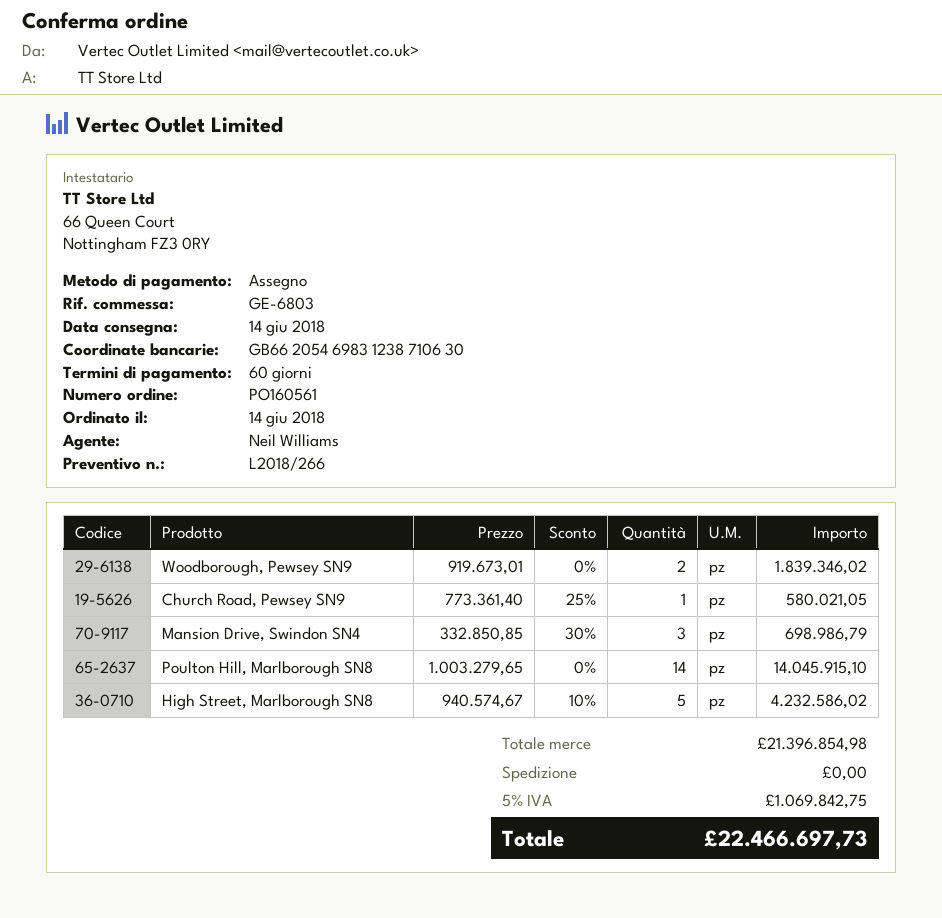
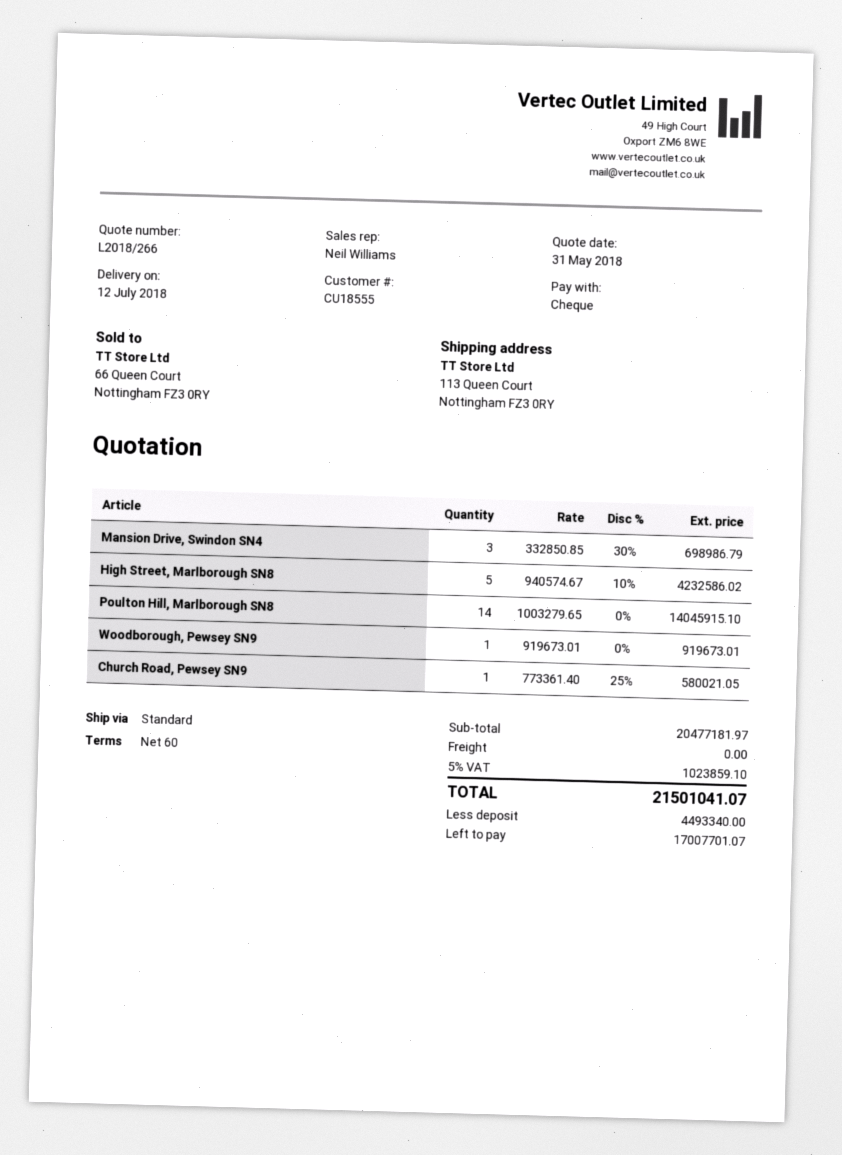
delivery date: 2018-06-14 -> 2018-07-12
Woodborough, Pewsey SN9: 2 x 919673.01 = 1839346.02 -> 1 x 919673.01 = 919673.01
subtotal: 21396854.98 -> 20477181.97
tax: 5% = 1069842.75 -> 5% = 1023859.10
total: 22466697.73 -> 21501041.07

